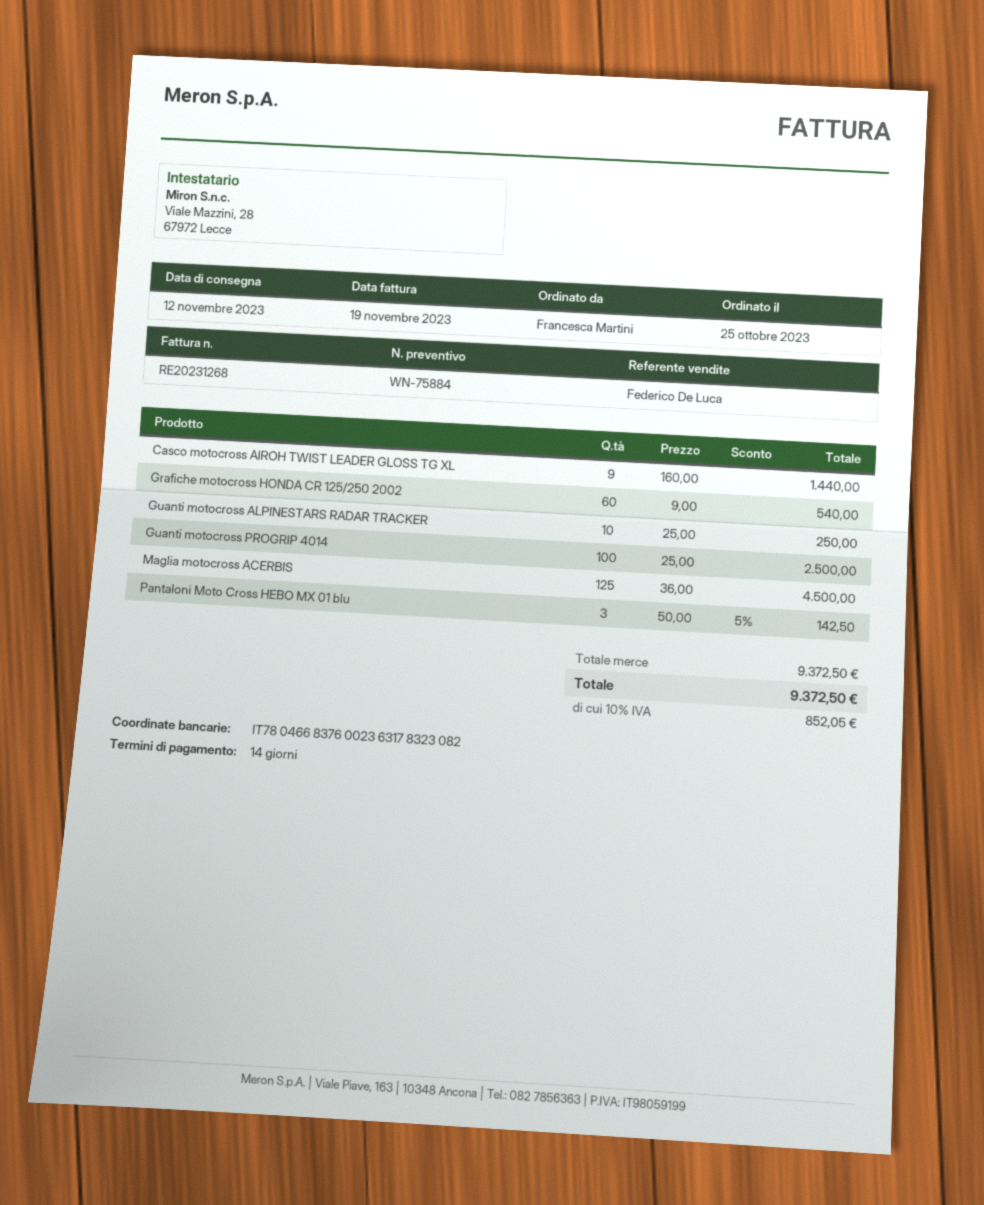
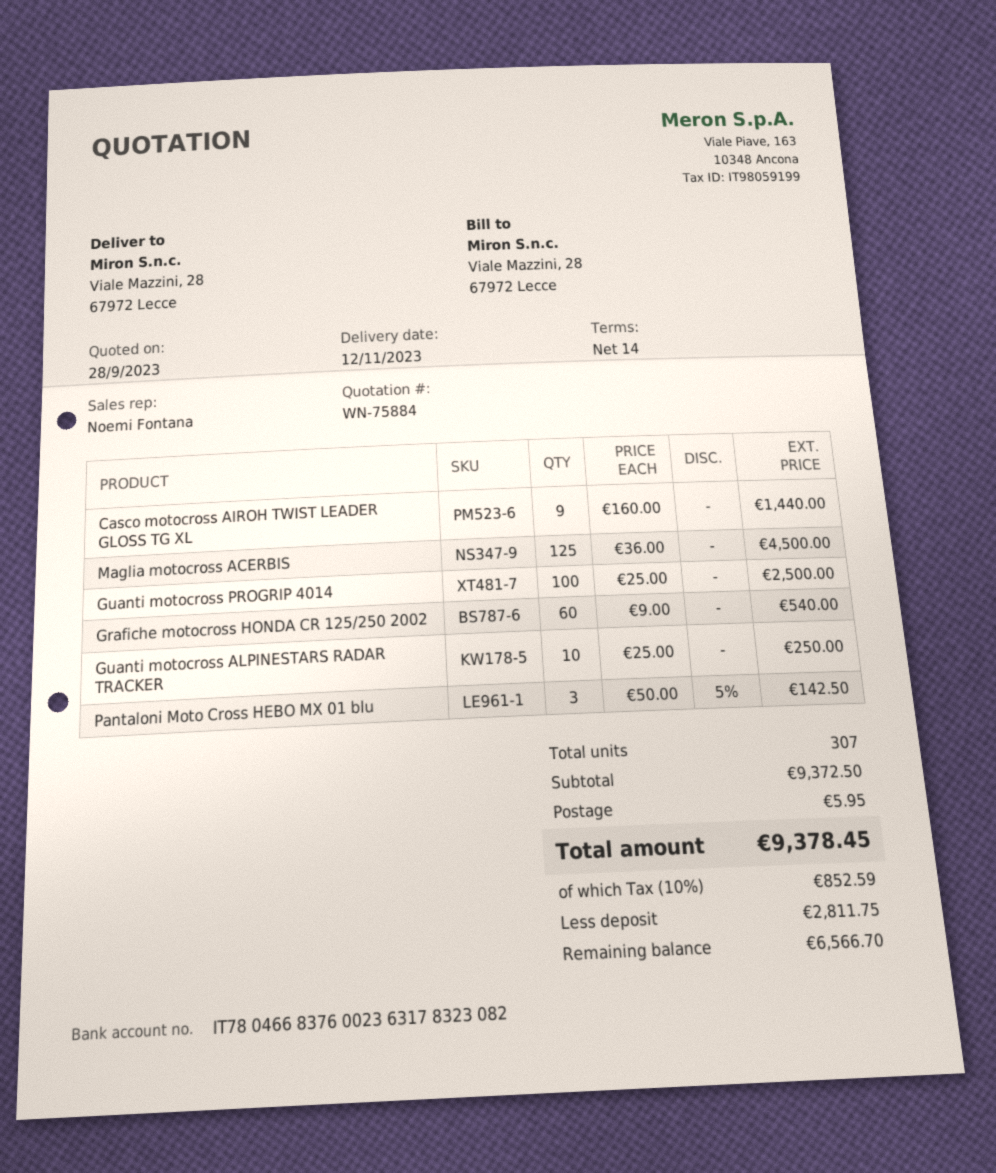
sales rep: Federico De Luca -> Noemi Fontana
shipping: none -> 5.95
tax: 10% = 852.05 -> 10% = 852.59
total: 9372.50 -> 9378.45

